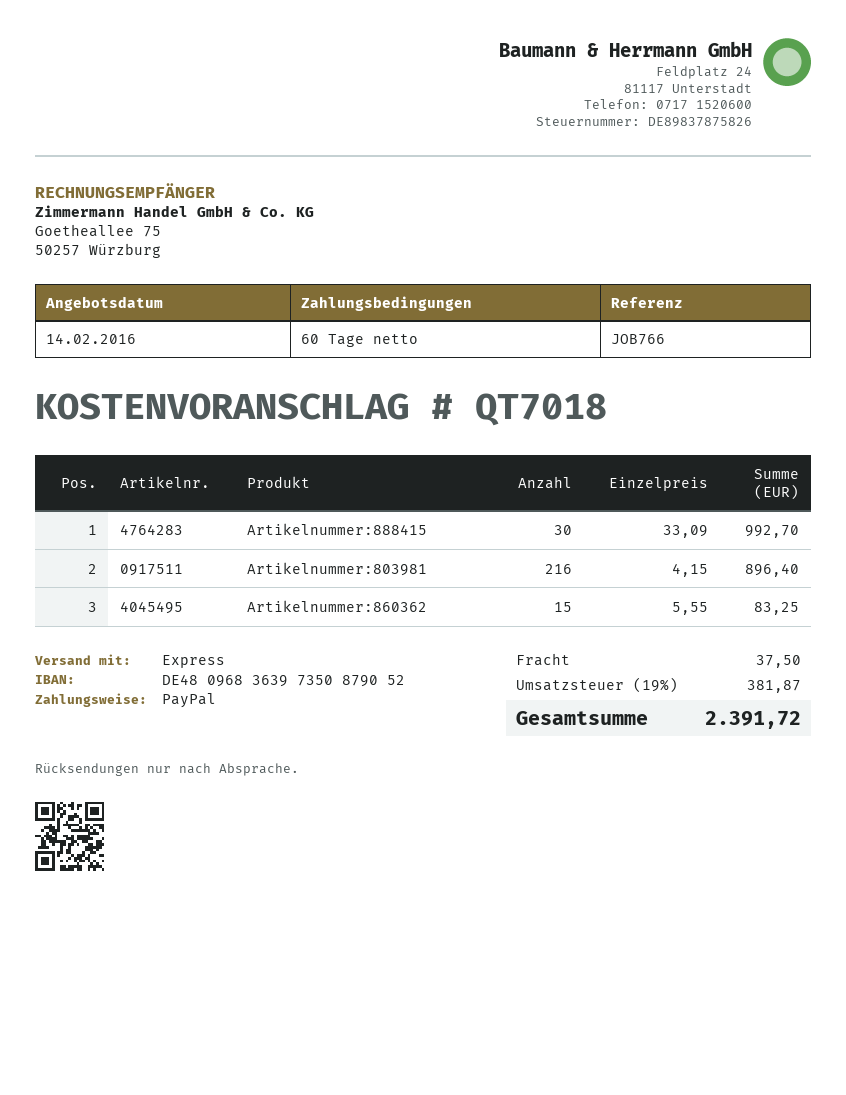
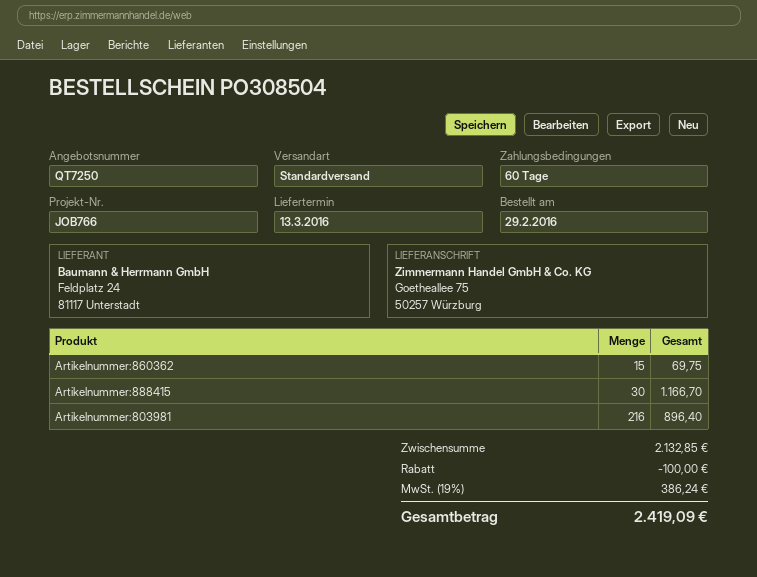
quote number: QT7018 -> QT7250
shipping method: express -> standard
Artikelnummer:888415: 30 for 992.70 -> 30 for 1166.70
Artikelnummer:860362: 15 for 83.25 -> 15 for 69.75
discount: none -> 100.00
shipping: 37.50 -> none
tax: 19% = 381.87 -> 19% = 386.24
total: 2391.72 -> 2419.09

